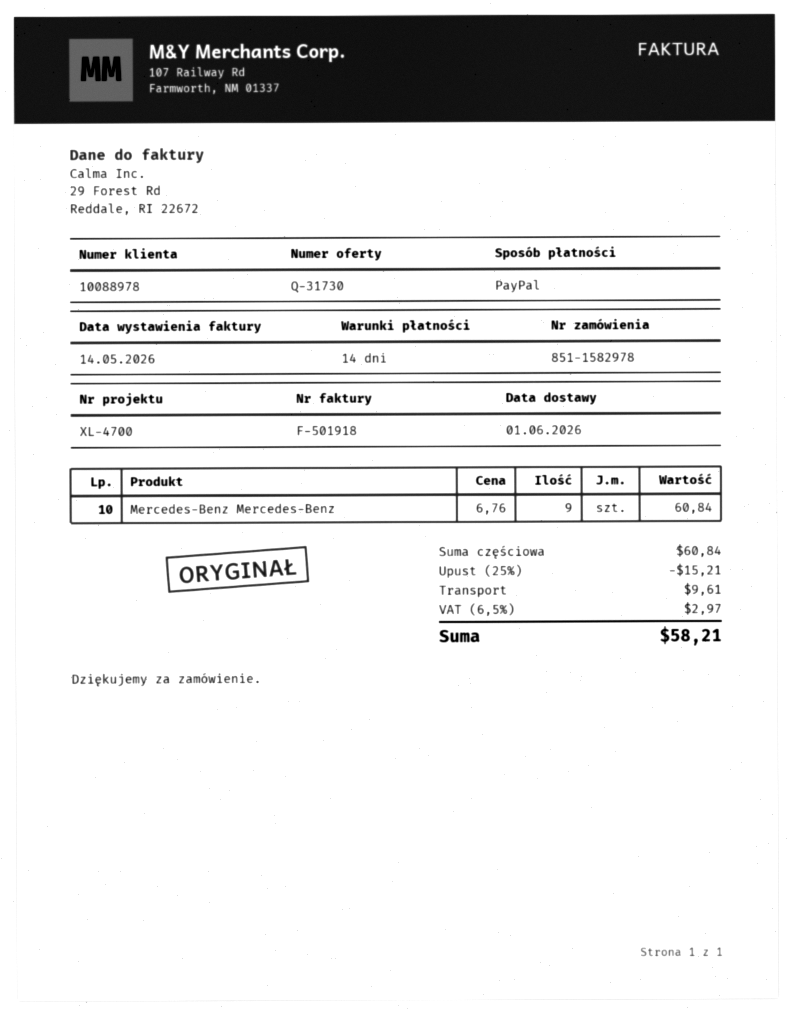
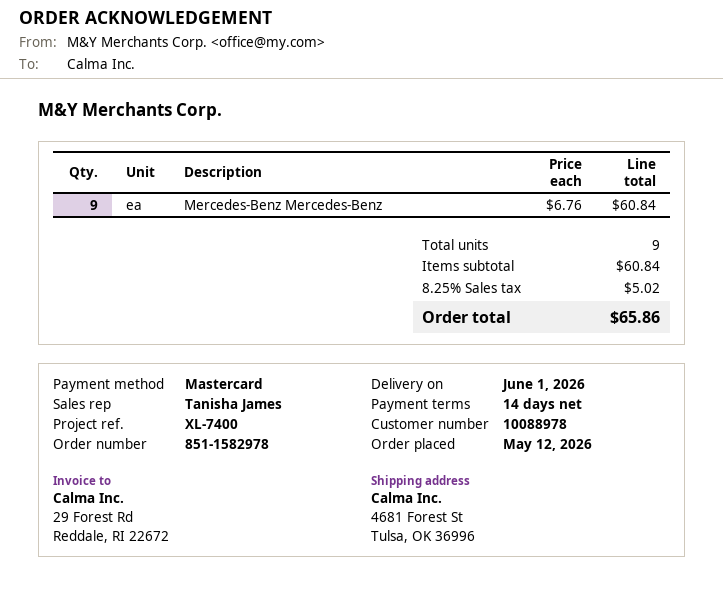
reference: XL-4700 -> XL-7400
payment method: PayPal -> Mastercard
discount: 25% = 15.21 -> none
shipping: 9.61 -> none
tax: 6.5% = 2.97 -> 8.25% = 5.02
total: 58.21 -> 65.86

